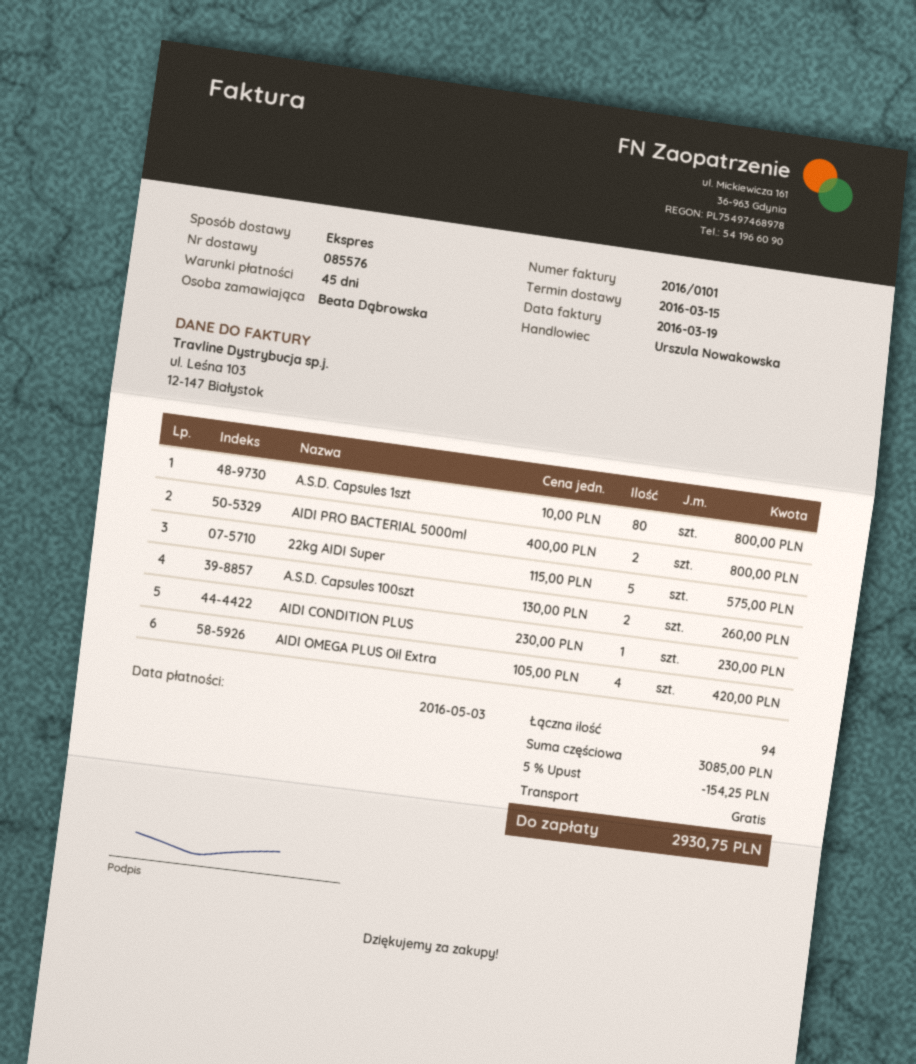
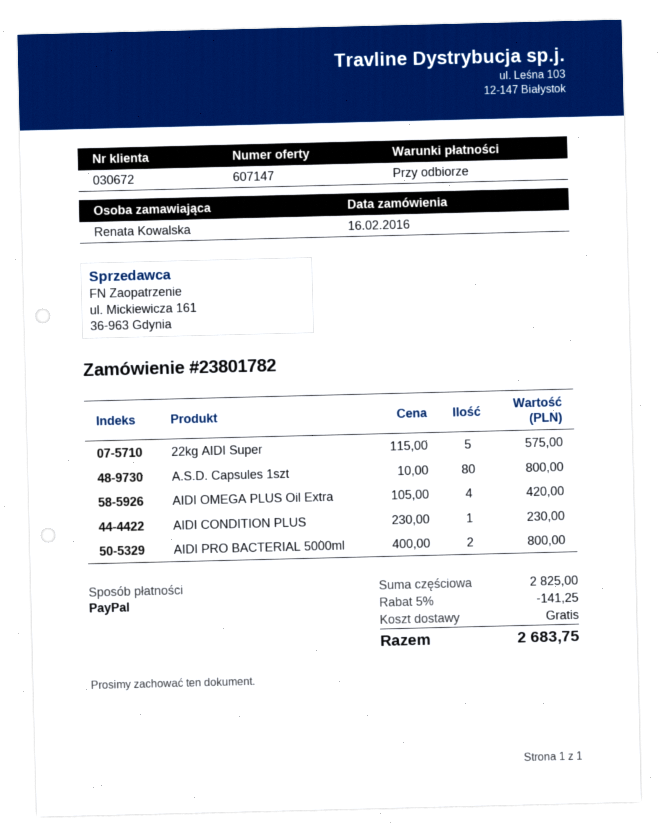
payment terms: 45 days -> on receipt
ordered by: Beata Dąbrowska -> Renata Kowalska
A.S.D. Capsules 100szt: 2 x 130.00 = 260.00 -> none
subtotal: 3085.00 -> 2825.00
discount: 5% = 154.25 -> 5% = 141.25
total: 2930.75 -> 2683.75

